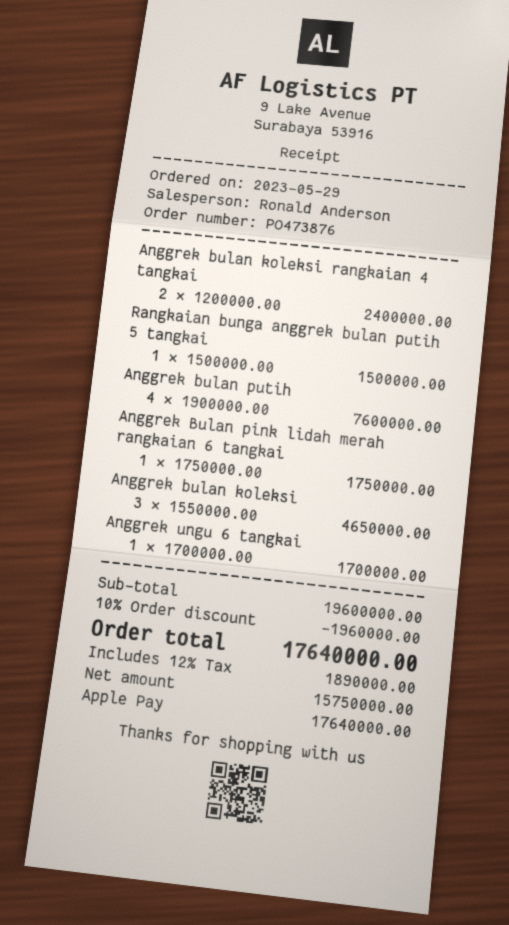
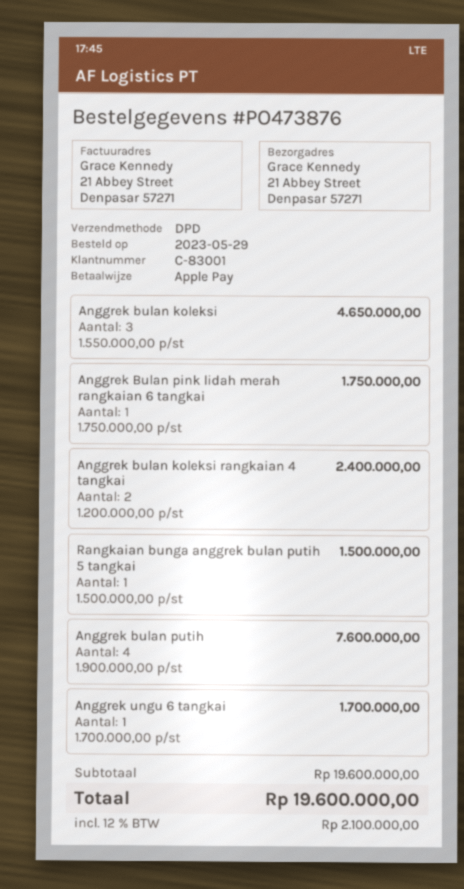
discount: 10% = 1960000.00 -> none
tax: 12% = 1890000.00 -> 12% = 2100000.00
total: 17640000.00 -> 19600000.00

